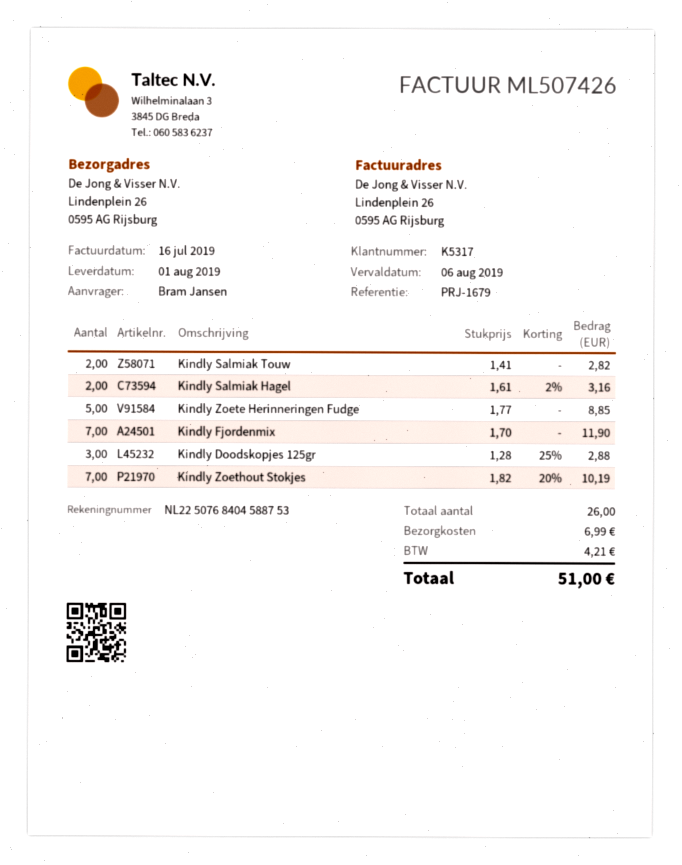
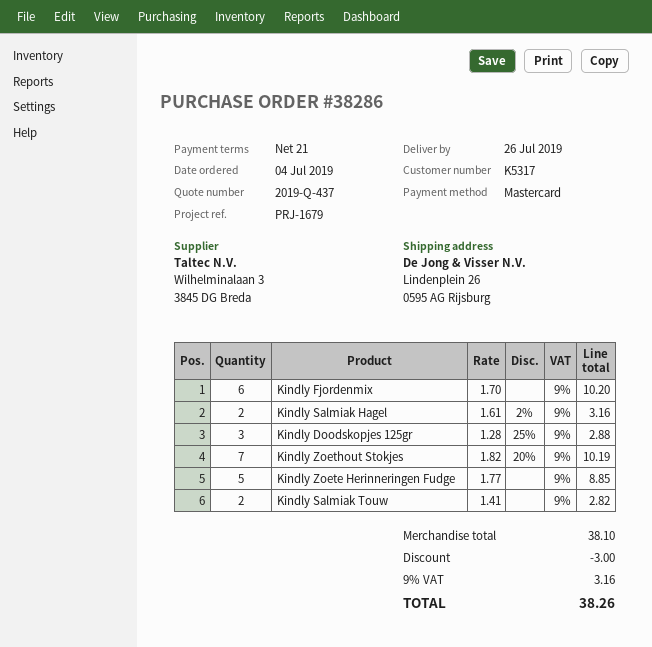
delivery date: 2019-08-01 -> 2019-07-26
Kindly Fjordenmix: 7 x 1.70 = 11.90 -> 6 x 1.70 = 10.20
discount: none -> 3.00
shipping: 6.99 -> none
tax: 4.21 -> 3.16
total: 51.00 -> 38.26

